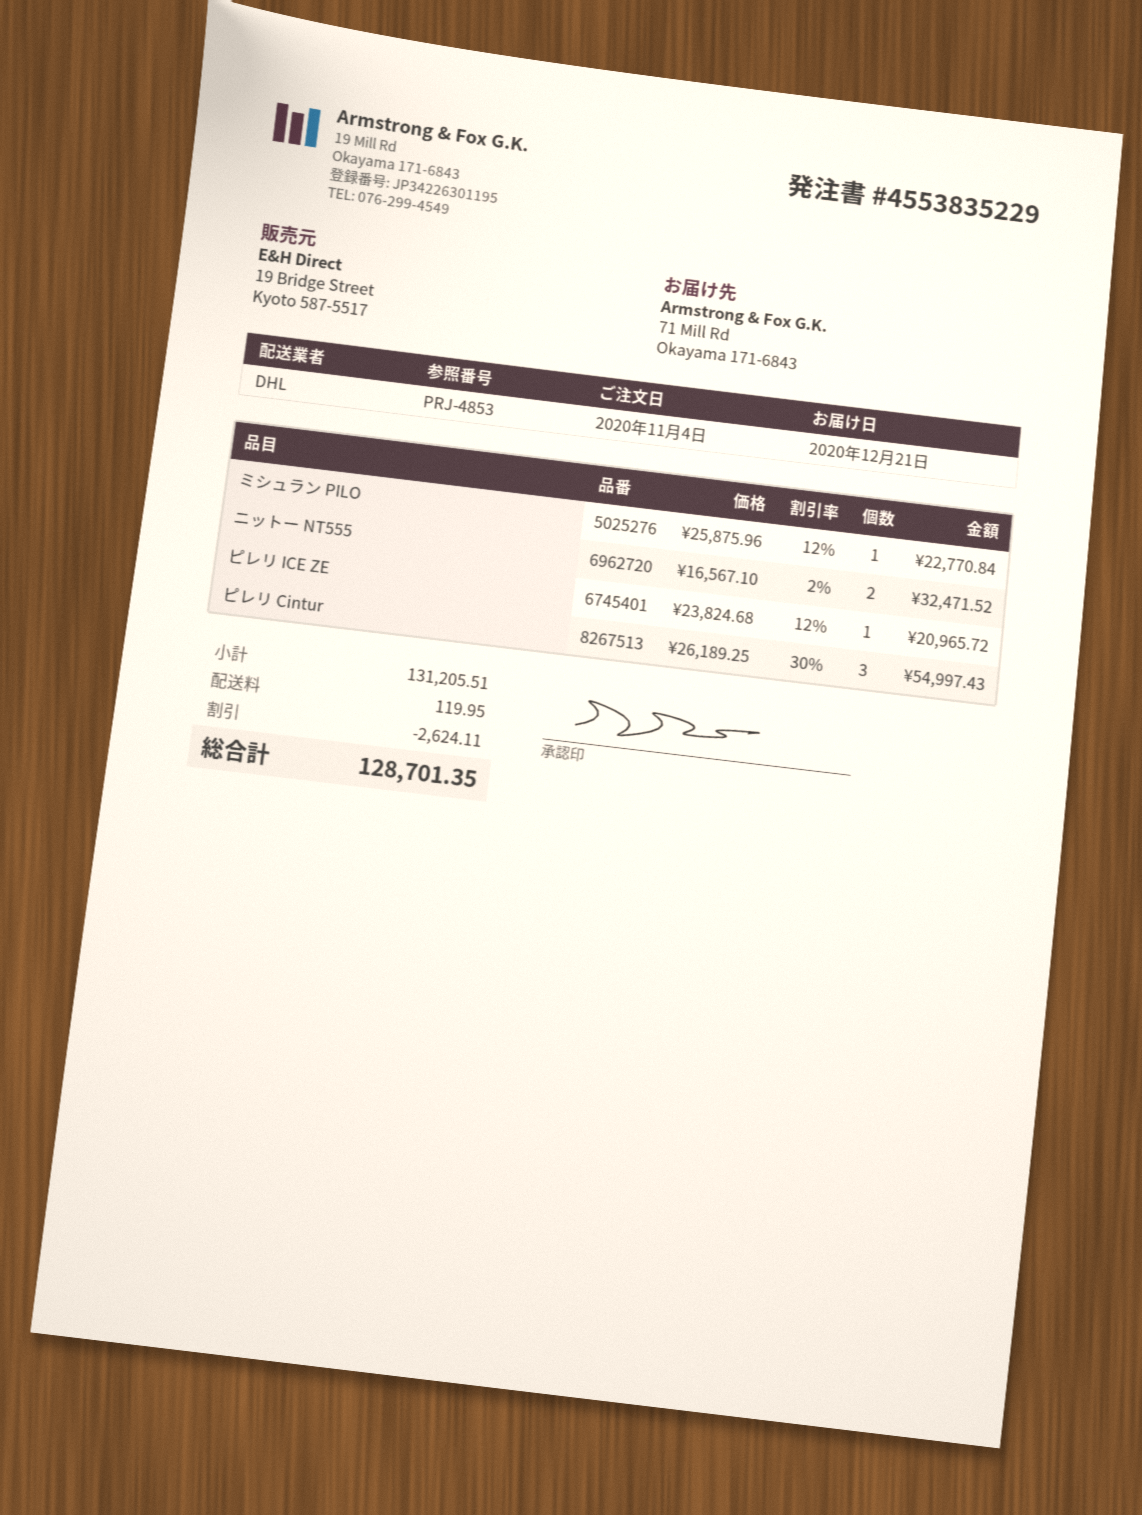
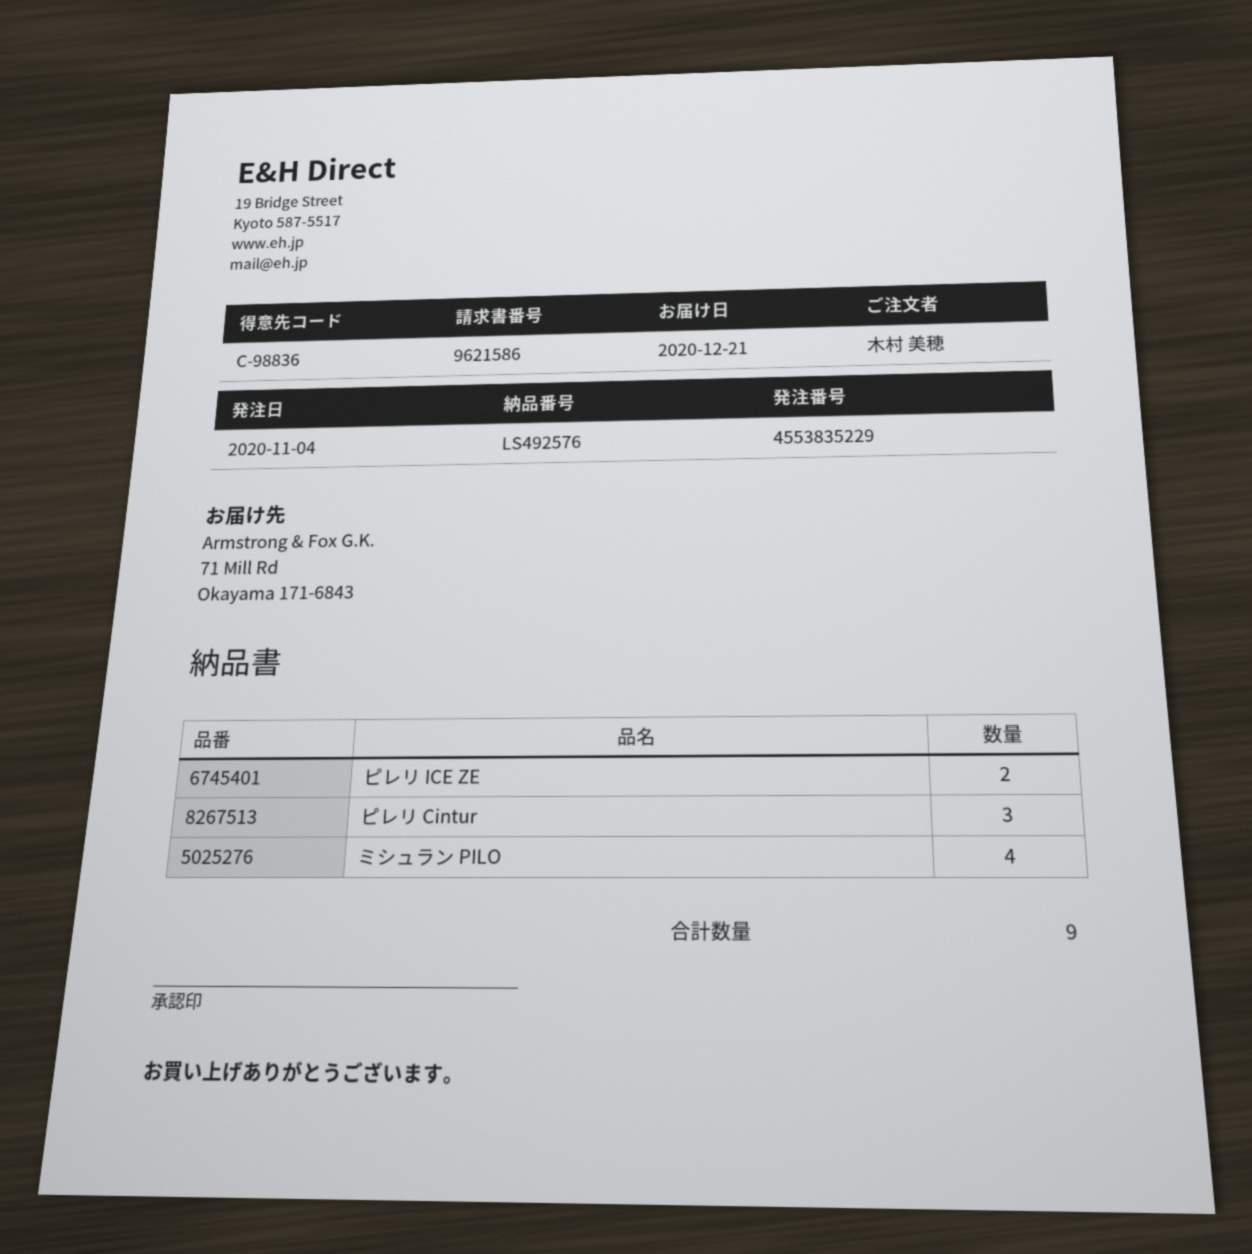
ミシュラン PILO: 1 -> 4
ニットー NT555: 2 -> none
ピレリ ICE ZE: 1 -> 2

